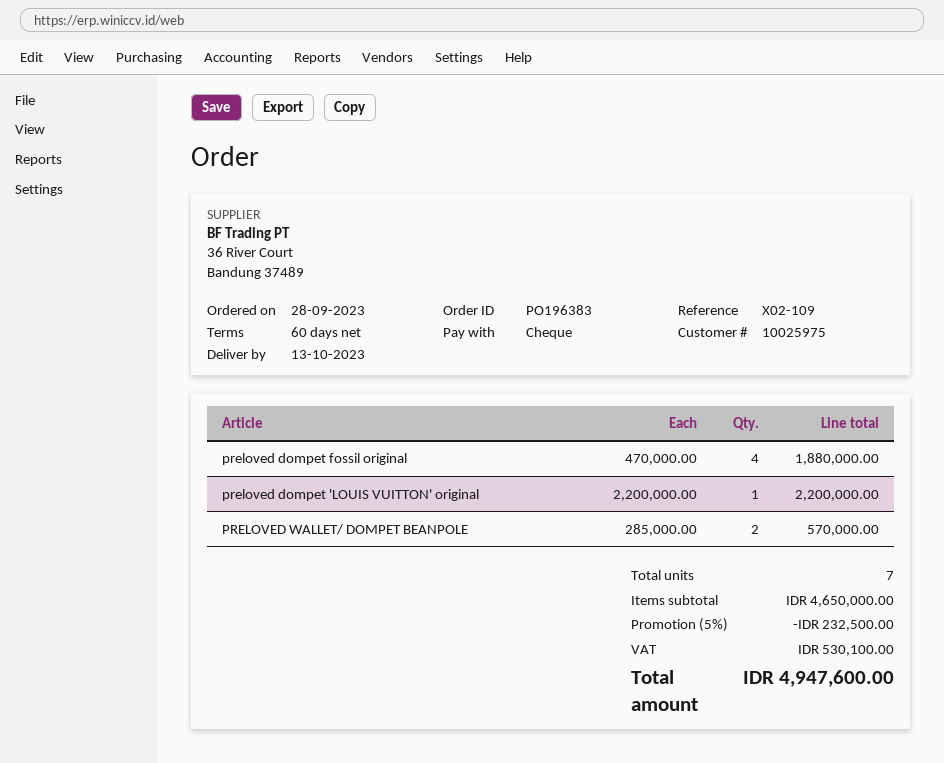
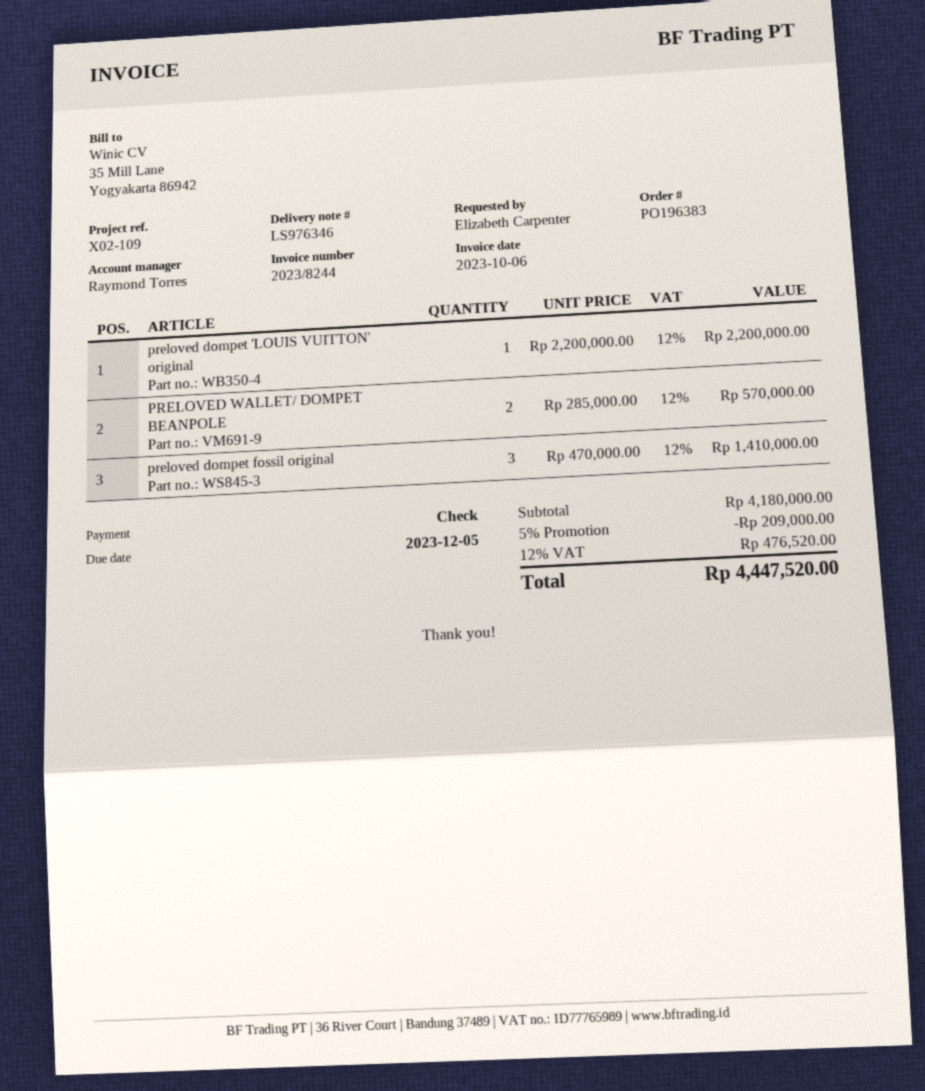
preloved dompet fossil original: 4 x 470000.00 = 1880000.00 -> 3 x 470000.00 = 1410000.00
subtotal: 4650000.00 -> 4180000.00
discount: 5% = 232500.00 -> 5% = 209000.00
tax: 530100.00 -> 476520.00
total: 4947600.00 -> 4447520.00

